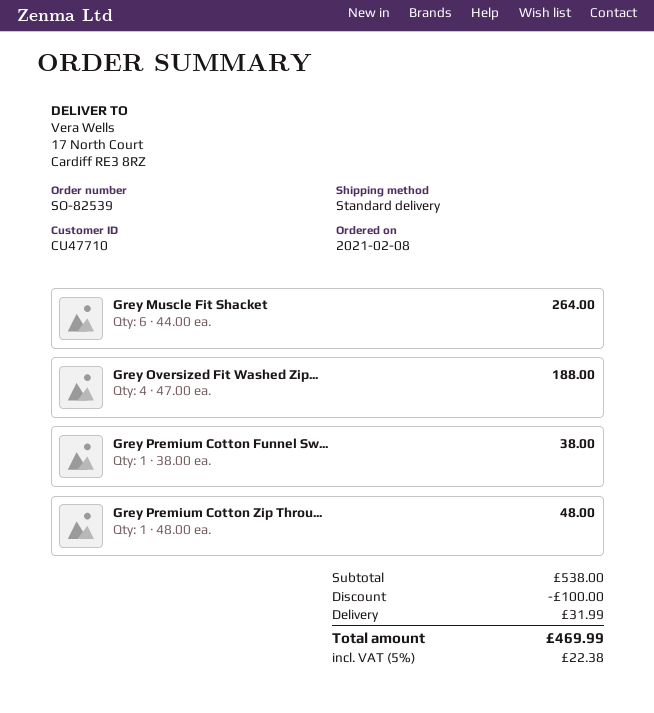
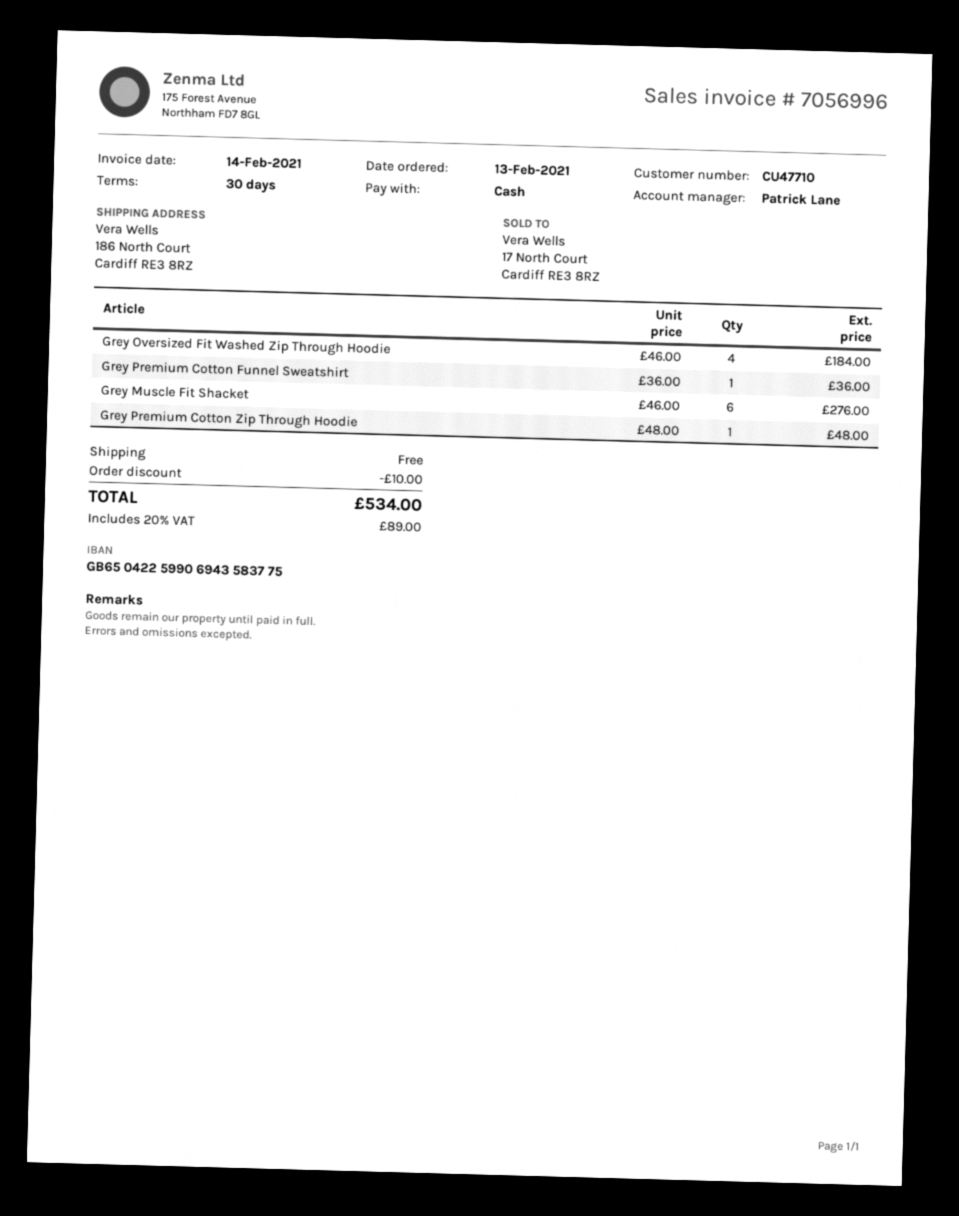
order date: 2021-02-08 -> 2021-02-13
ship to: 17 North Court, Cardiff RE3 8RZ -> 186 North Court, Cardiff RE3 8RZ
Grey Muscle Fit Shacket: 6 x 44.00 = 264.00 -> 6 x 46.00 = 276.00
Grey Oversized Fit Washed Zip...: 4 x 47.00 = 188.00 -> 4 x 46.00 = 184.00
Grey Premium Cotton Funnel Sw...: 1 x 38.00 = 38.00 -> 1 x 36.00 = 36.00
discount: 100.00 -> 10.00
shipping: 31.99 -> 0.00
tax: 5% = 22.38 -> 20% = 89.00
total: 469.99 -> 534.00

